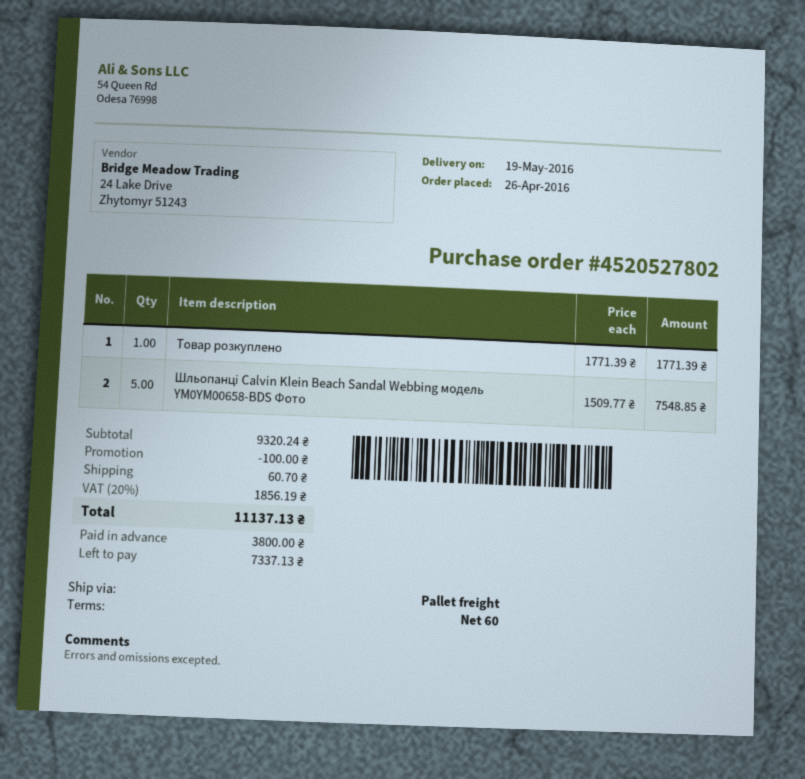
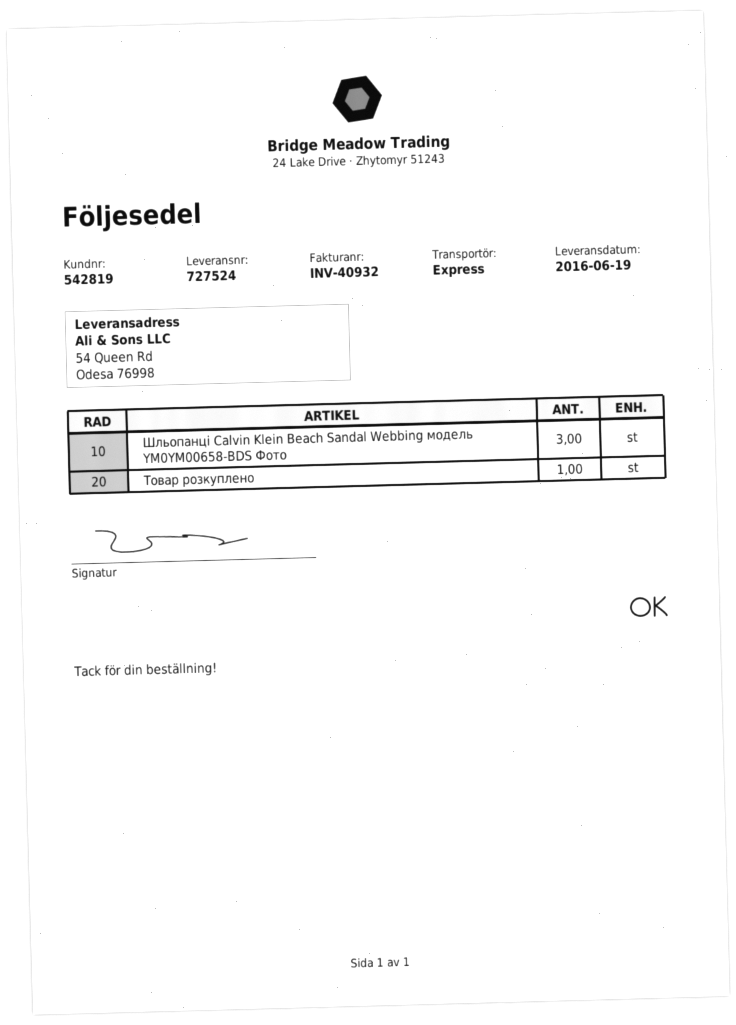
delivery date: 2016-05-19 -> 2016-06-19
shipping method: pallet freight -> express
Шльопанці Calvin Klein Beach Sandal Webbing модель YM0YM00658-BDS Фото: 5 -> 3

